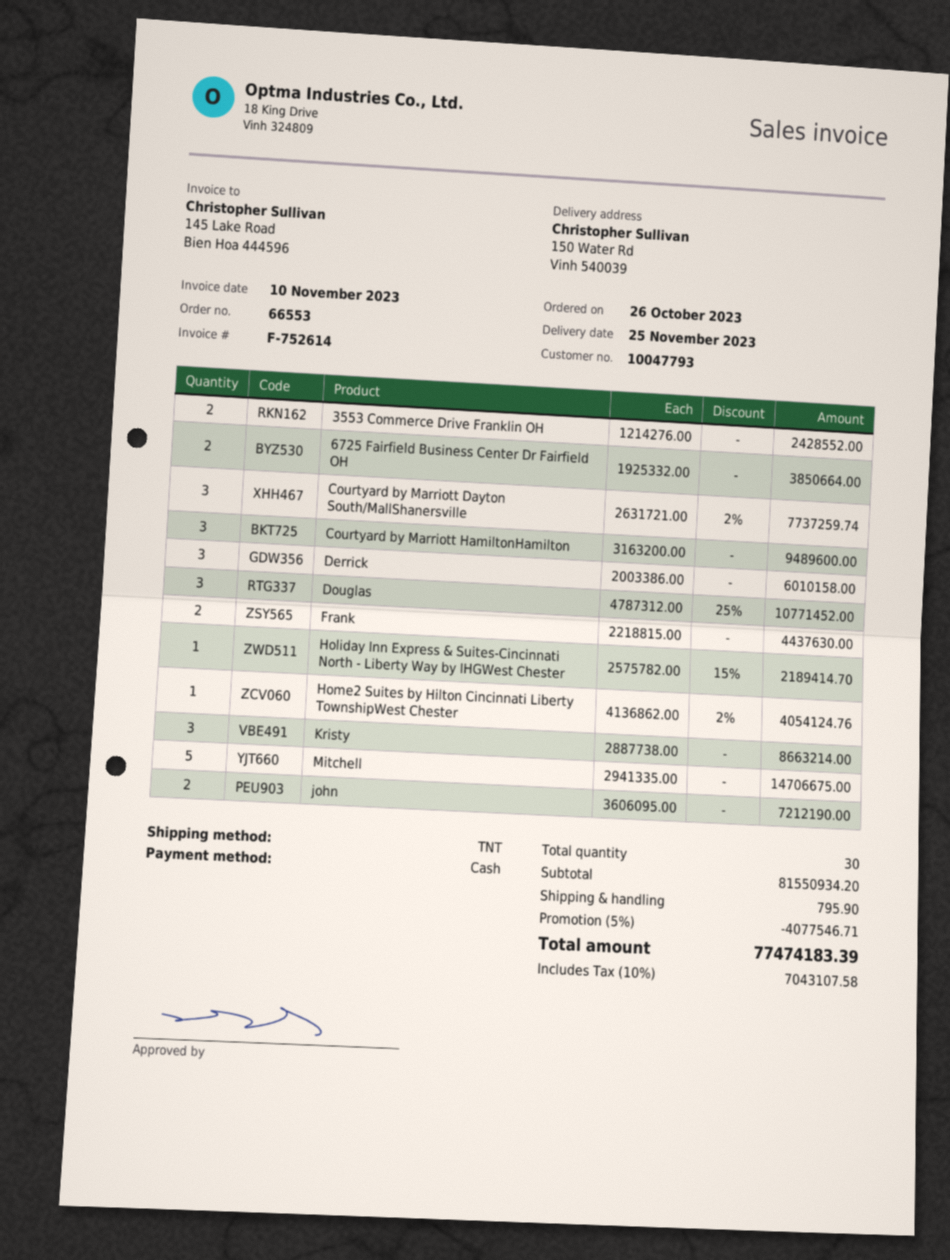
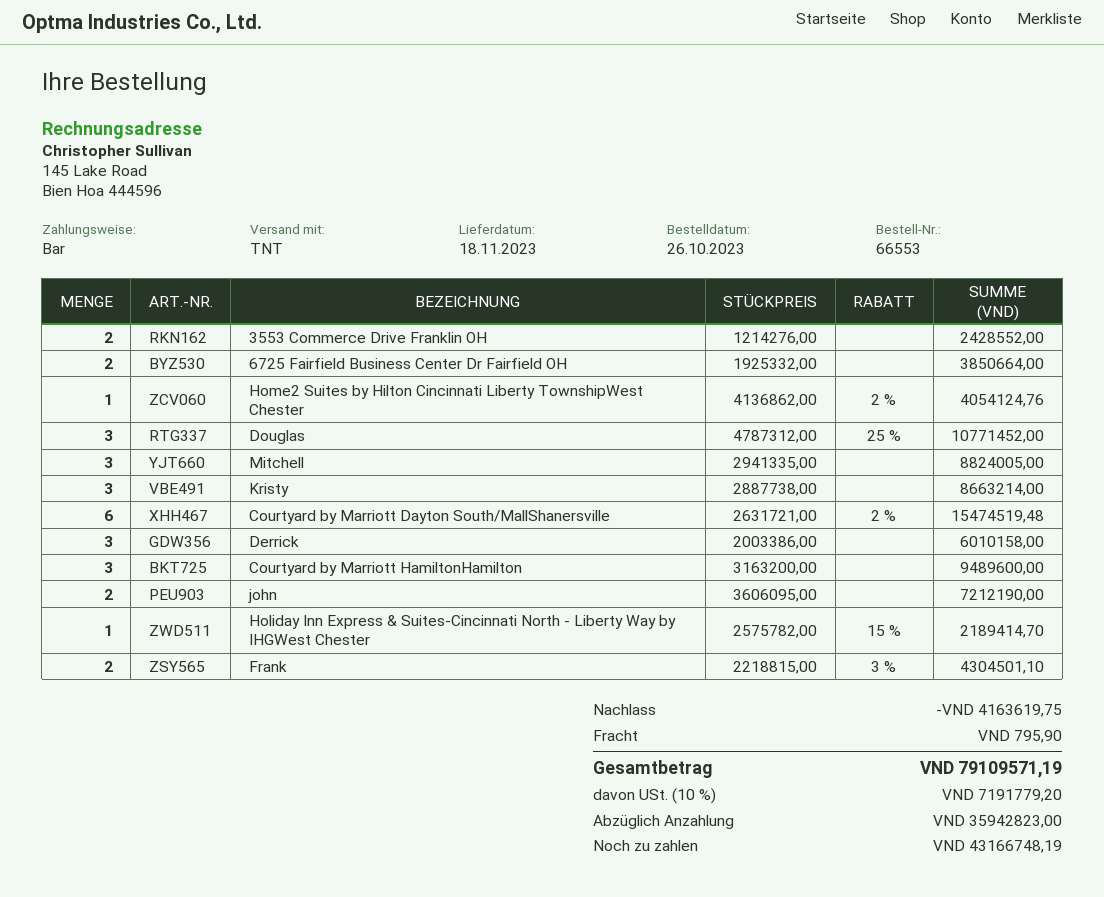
delivery date: 2023-11-25 -> 2023-11-18
Courtyard by Marriott Dayton South/MallShanersville: 3 x 2631721.00 - 2% = 7737259.74 -> 6 x 2631721.00 - 2% = 15474519.48
Frank: 2 x 2218815.00 = 4437630.00 -> 2 x 2218815.00 - 3% = 4304501.10
Mitchell: 5 x 2941335.00 = 14706675.00 -> 3 x 2941335.00 = 8824005.00
discount: 4077546.71 -> 4163619.75
tax: 10% = 7043107.58 -> 10% = 7191779.20
total: 77474183.39 -> 79109571.19

